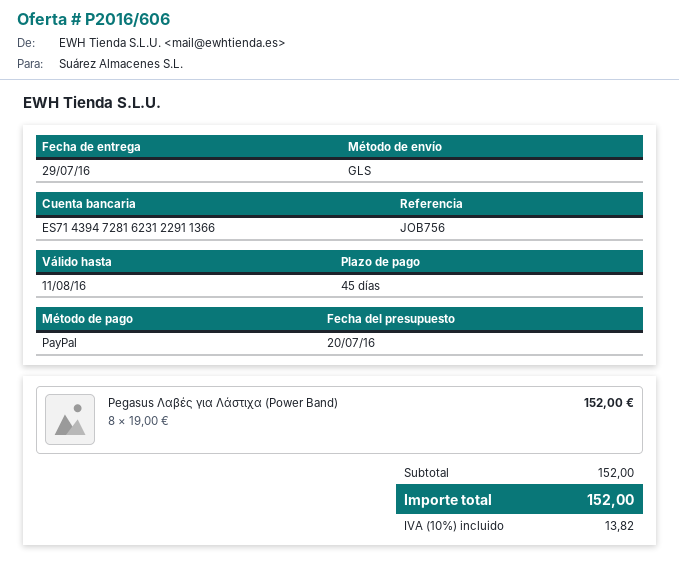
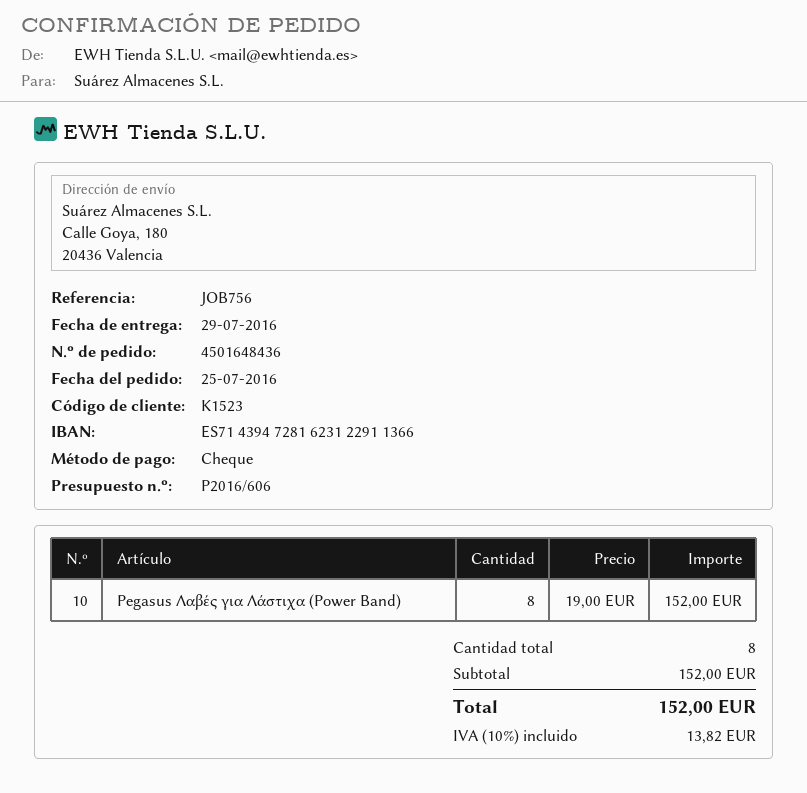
payment method: PayPal -> cheque

